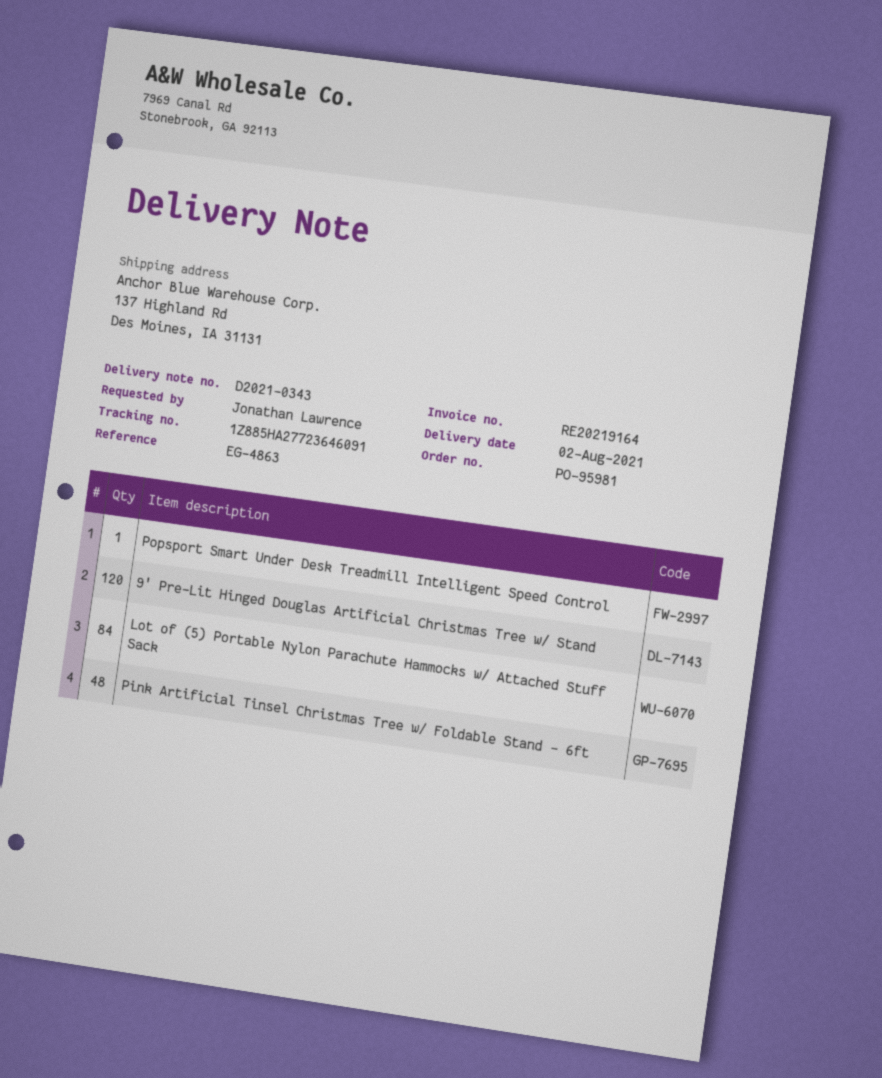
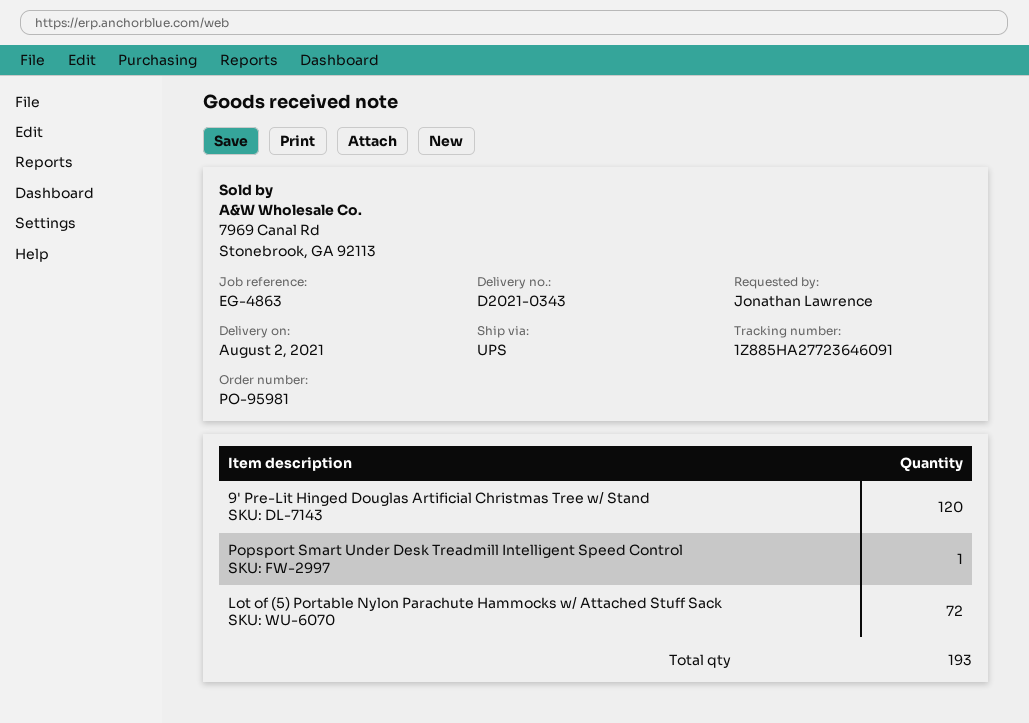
Lot of (5) Portable Nylon Parachute Hammocks w/ Attached Stuff Sack: 84 -> 72
Pink Artificial Tinsel Christmas Tree w/ Foldable Stand - 6ft: 48 -> none

